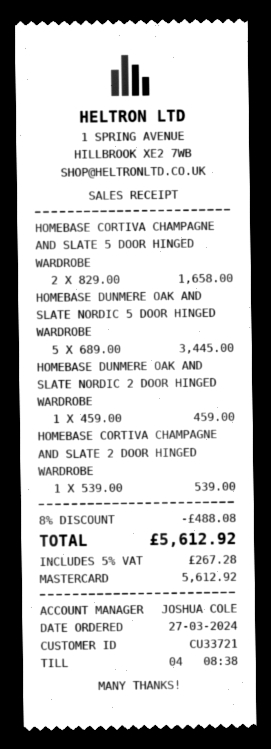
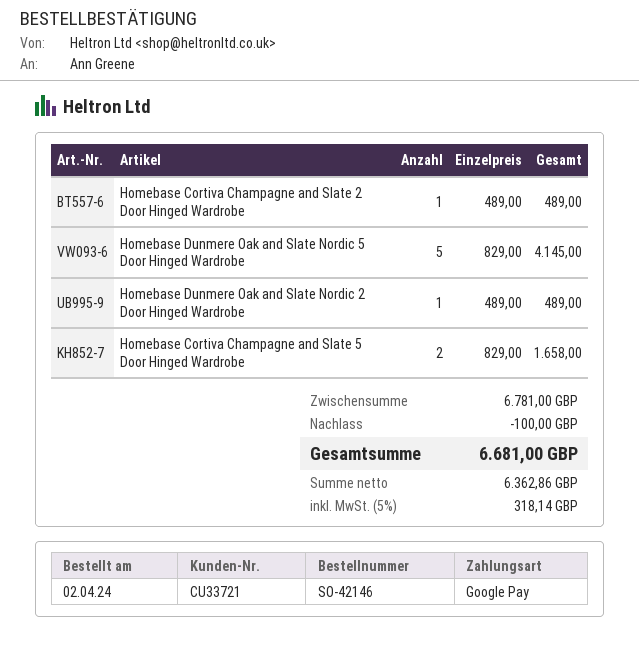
order date: 2024-03-27 -> 2024-04-02
payment method: Mastercard -> Google Pay
HOMEBASE DUNMERE OAK AND SLATE NORDIC 5 DOOR HINGED WARDROBE: 5 x 689.00 = 3445.00 -> 5 x 829.00 = 4145.00
HOMEBASE DUNMERE OAK AND SLATE NORDIC 2 DOOR HINGED WARDROBE: 1 x 459.00 = 459.00 -> 1 x 489.00 = 489.00
HOMEBASE CORTIVA CHAMPAGNE AND SLATE 2 DOOR HINGED WARDROBE: 1 x 539.00 = 539.00 -> 1 x 489.00 = 489.00
discount: 488.08 -> 100.00
tax: 5% = 267.28 -> 5% = 318.14
total: 5612.92 -> 6681.00

